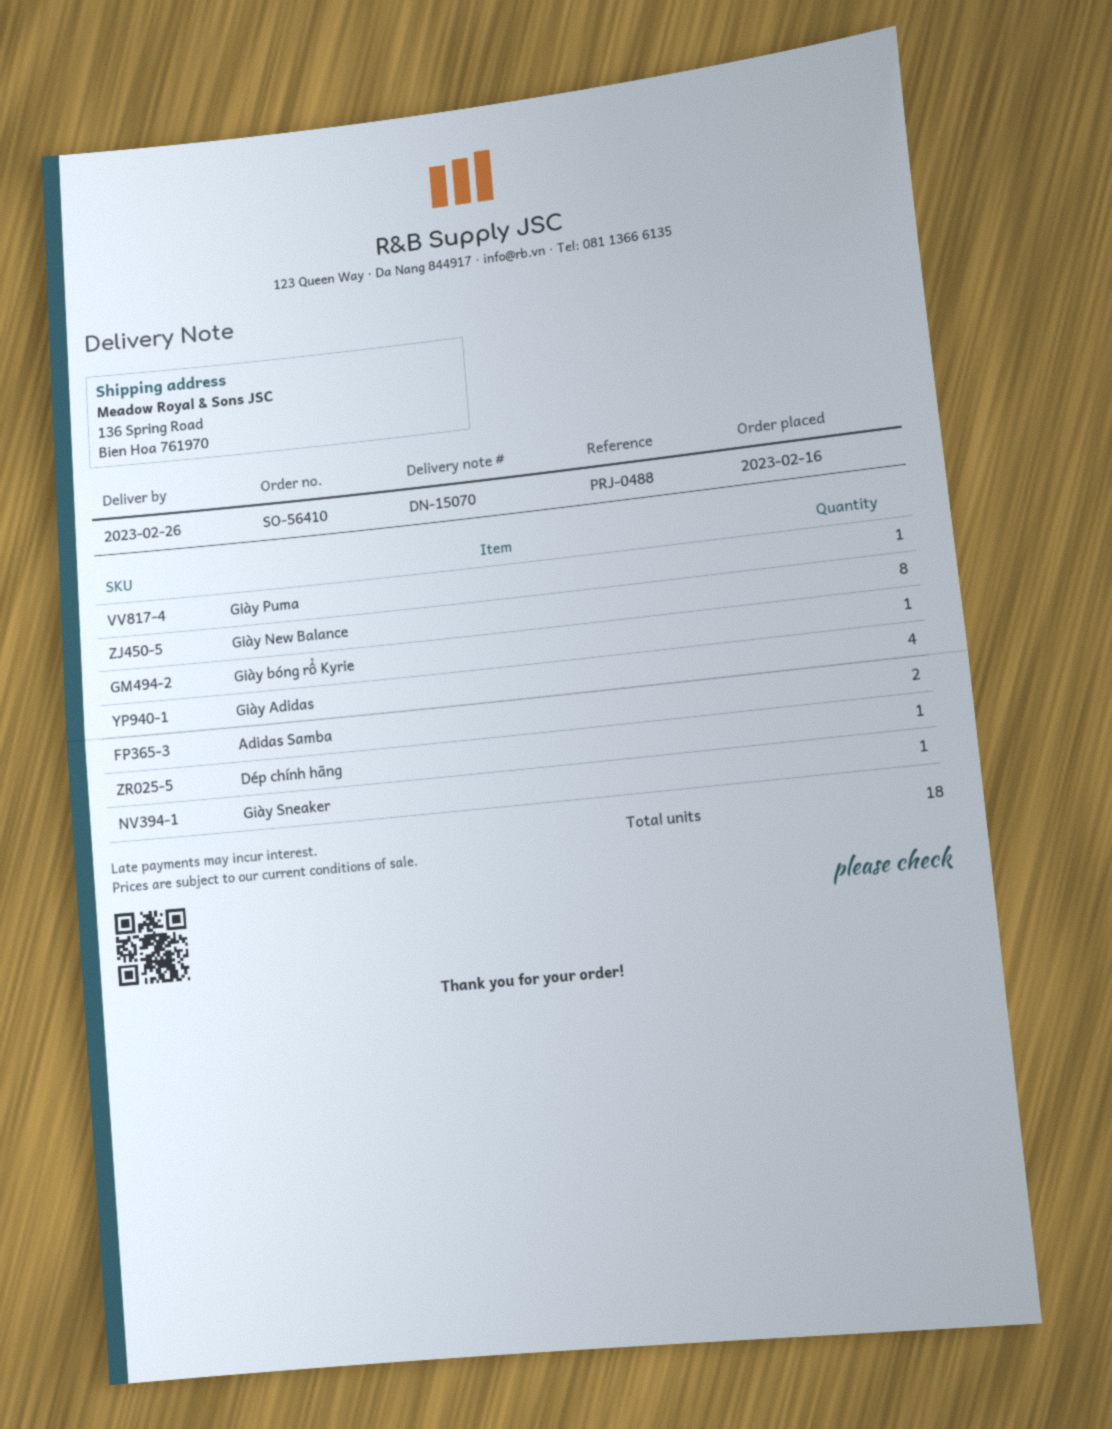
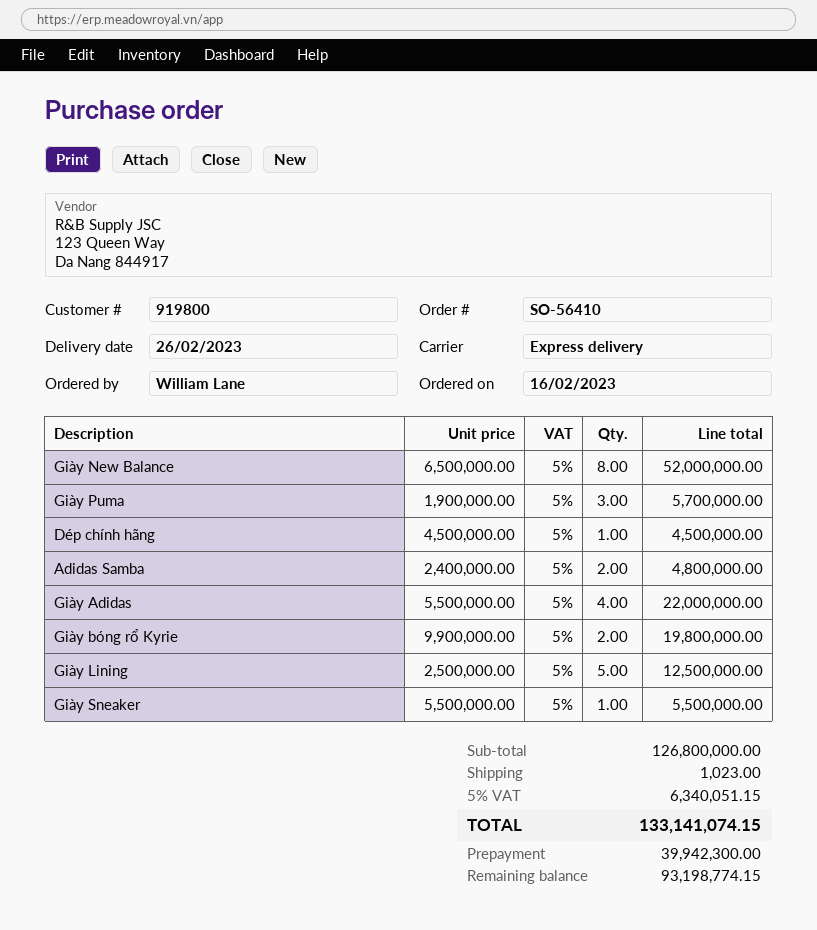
Giày Puma: 1 -> 3
Giày bóng rổ Kyrie: 1 -> 2
Giày Lining: none -> 5

